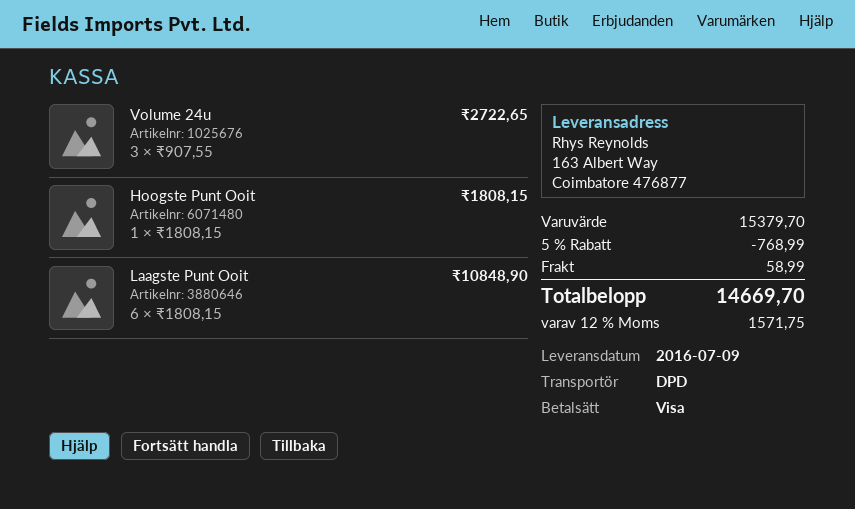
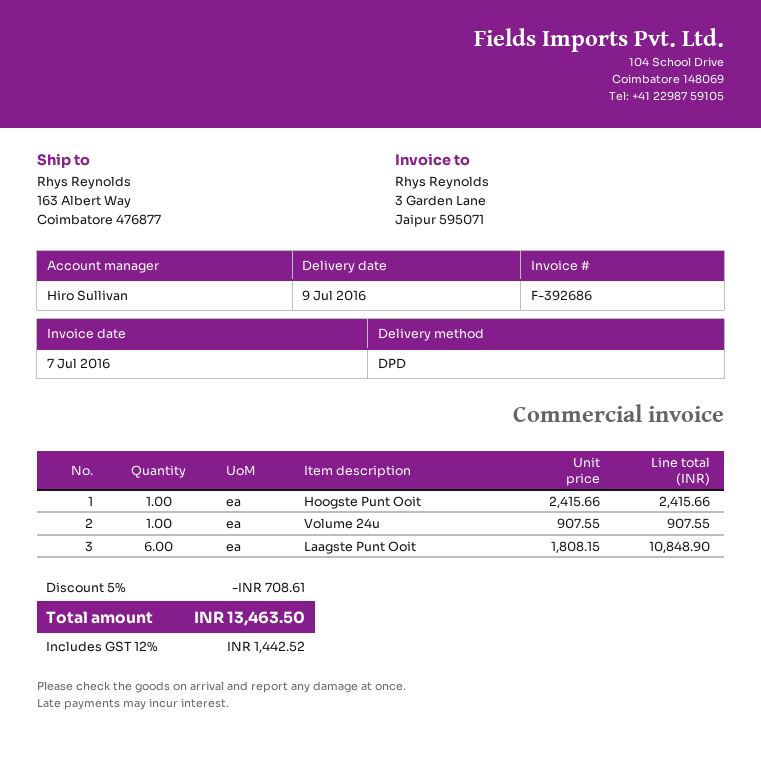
Volume 24u: 3 x 907.55 = 2722.65 -> 1 x 907.55 = 907.55
Hoogste Punt Ooit: 1 x 1808.15 = 1808.15 -> 1 x 2415.66 = 2415.66
discount: 5% = 768.99 -> 5% = 708.61
shipping: 58.99 -> none
tax: 12% = 1571.75 -> 12% = 1442.52
total: 14669.70 -> 13463.50

